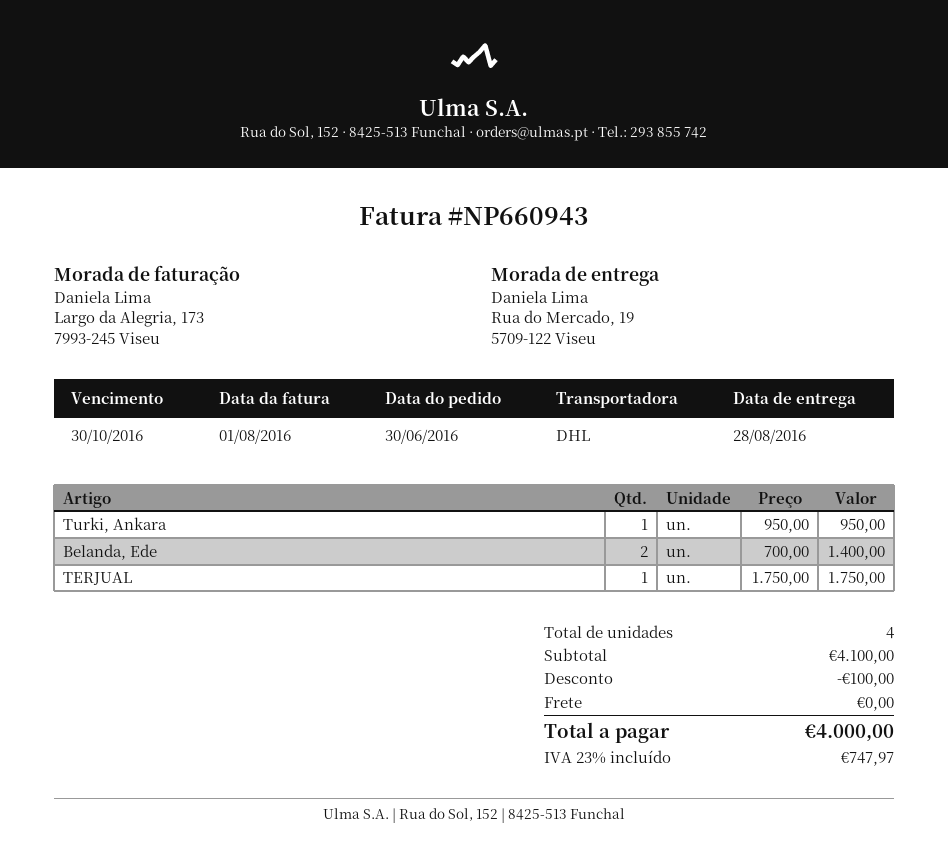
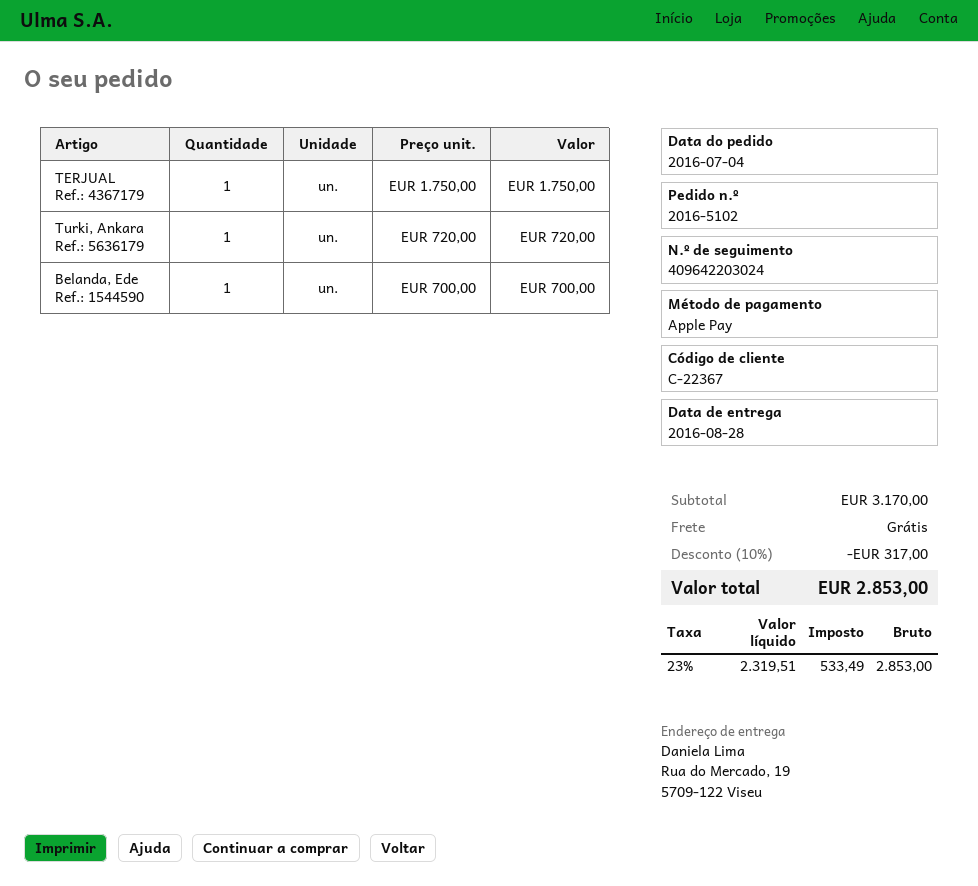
order date: 2016-06-30 -> 2016-07-04
Turki, Ankara: 1 x 950.00 = 950.00 -> 1 x 720.00 = 720.00
Belanda, Ede: 2 x 700.00 = 1400.00 -> 1 x 700.00 = 700.00
subtotal: 4100.00 -> 3170.00
discount: 100.00 -> 317.00
tax: 23% = 747.97 -> 23% = 533.49
total: 4000.00 -> 2853.00

